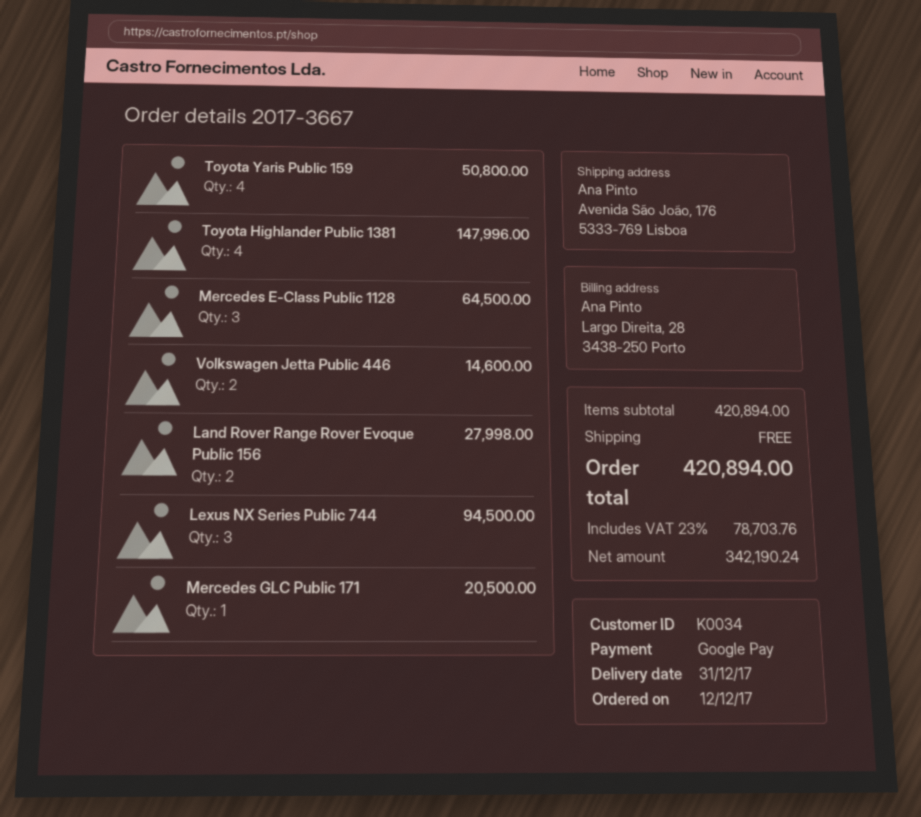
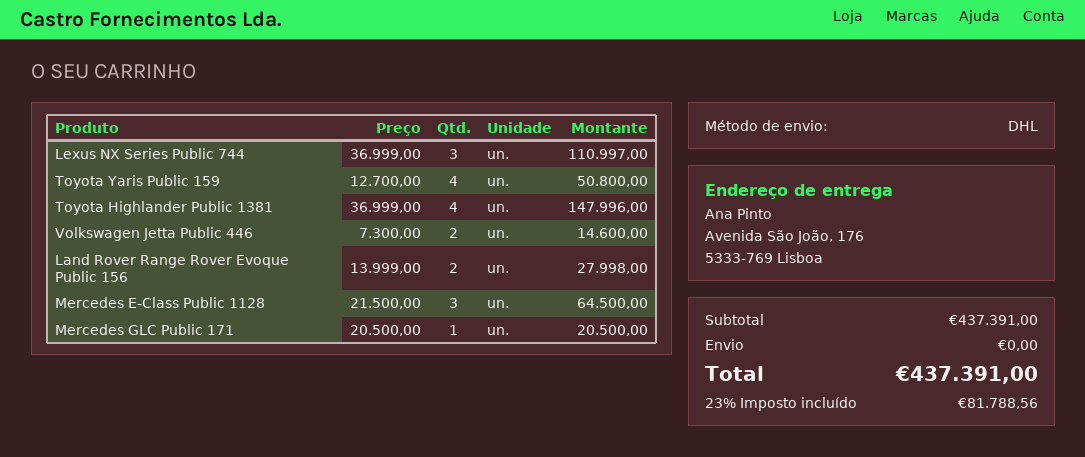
Lexus NX Series Public 744: 3 for 94500.00 -> 3 for 110997.00
subtotal: 420894.00 -> 437391.00
tax: 23% = 78703.76 -> 23% = 81788.56
total: 420894.00 -> 437391.00

